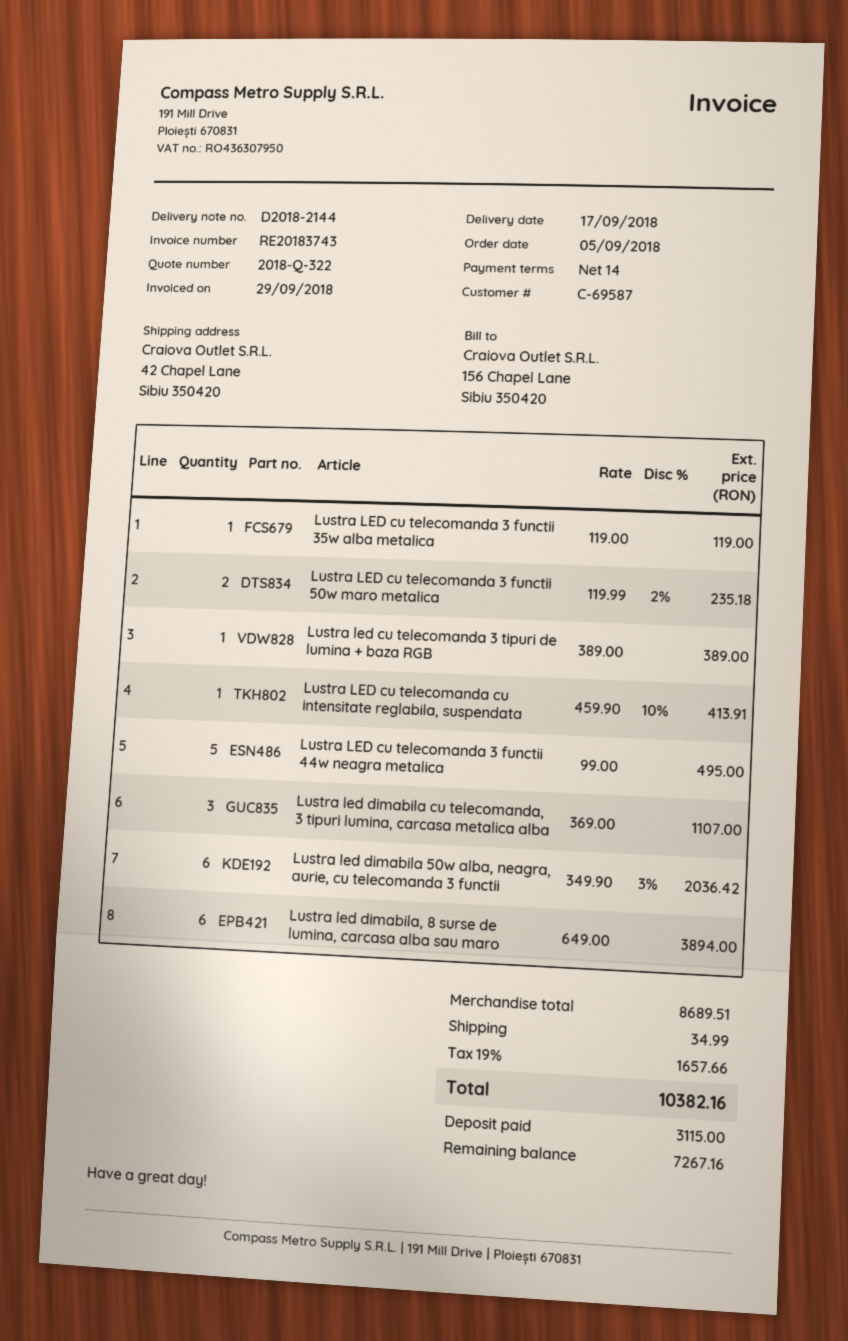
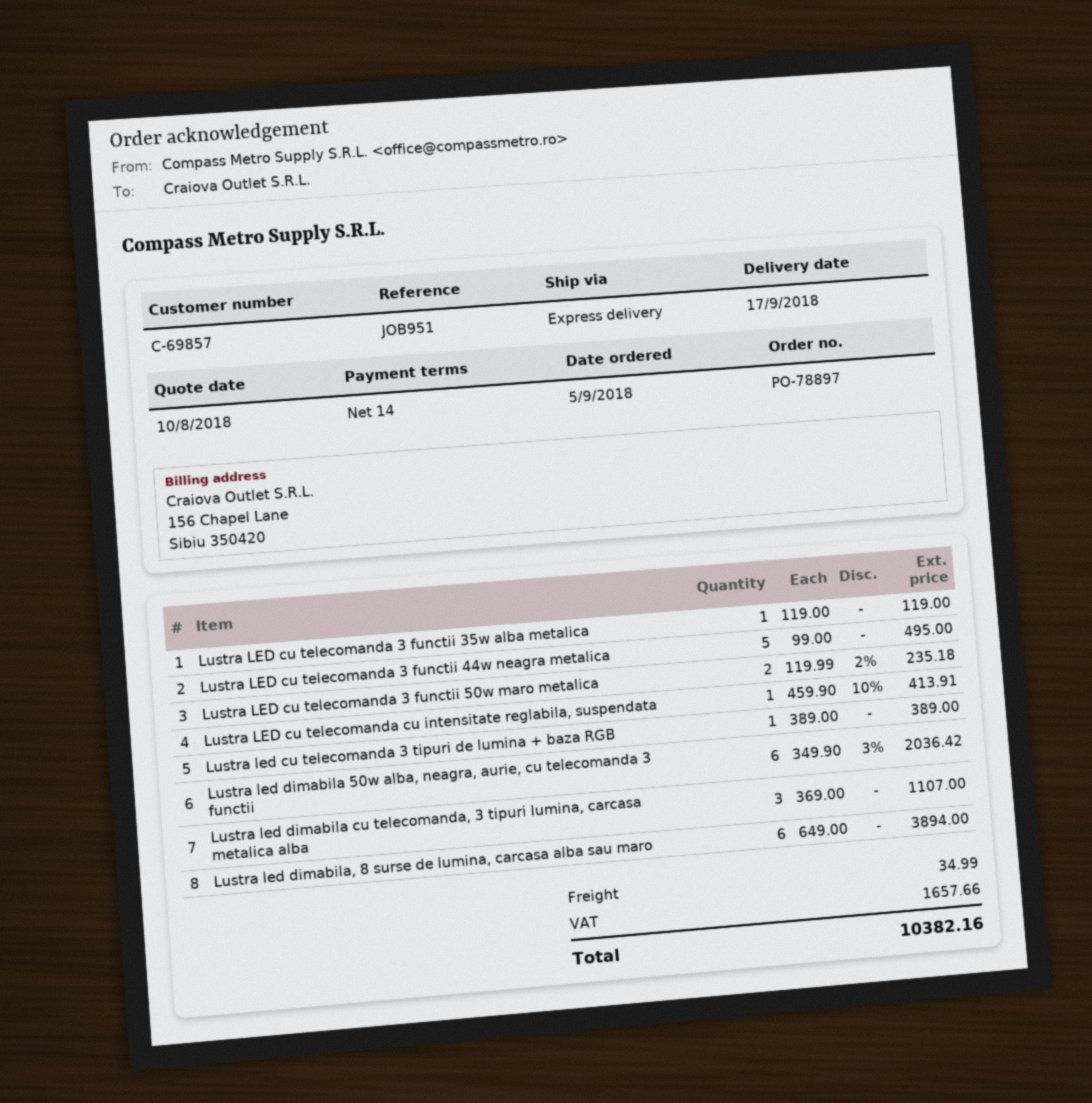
customer number: C-69587 -> C-69857

